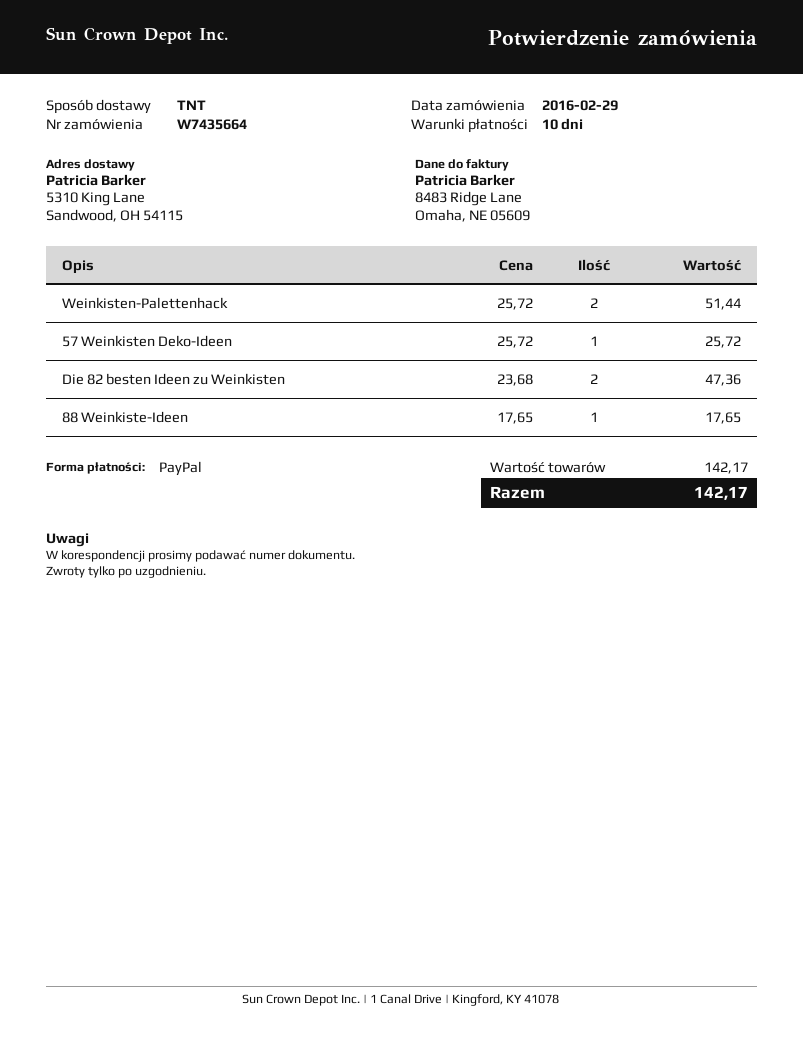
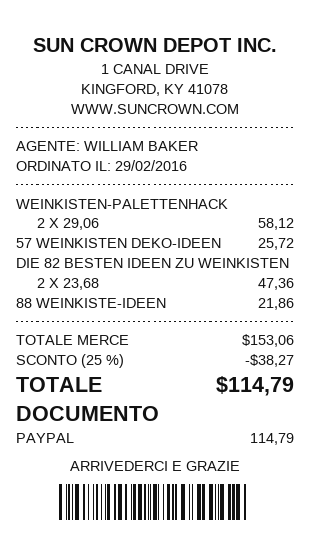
Weinkisten-Palettenhack: 2 x 25.72 = 51.44 -> 2 x 29.06 = 58.12
88 Weinkiste-Ideen: 1 x 17.65 = 17.65 -> 1 x 21.86 = 21.86
subtotal: 142.17 -> 153.06
discount: none -> 25% = 38.27
total: 142.17 -> 114.79

